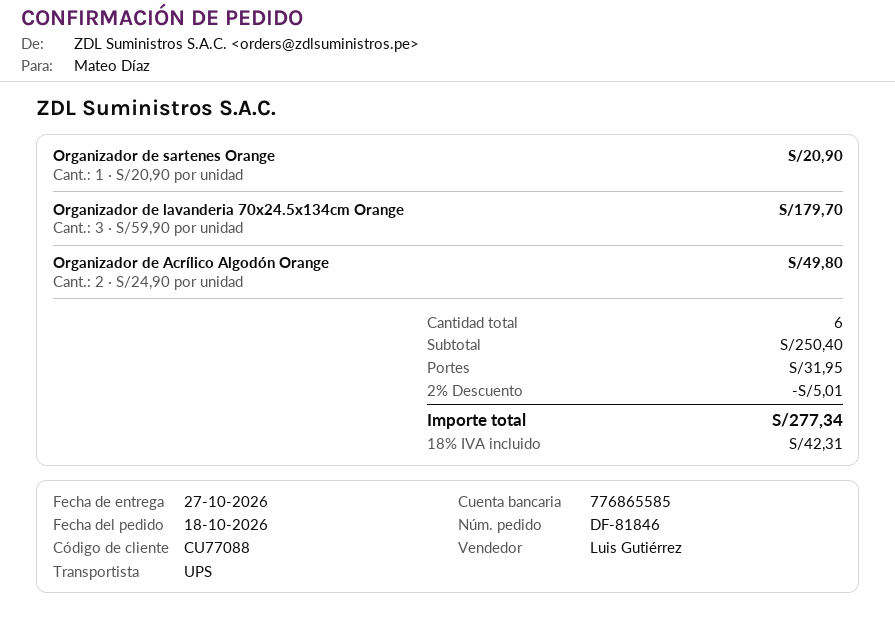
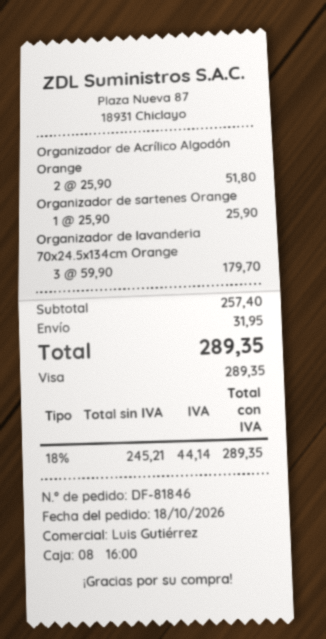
Organizador de sartenes Orange: 1 x 20.90 = 20.90 -> 1 x 25.90 = 25.90
Organizador de Acrílico Algodón Orange: 2 x 24.90 = 49.80 -> 2 x 25.90 = 51.80
subtotal: 250.40 -> 257.40
discount: 2% = 5.01 -> none
tax: 18% = 42.31 -> 18% = 44.14
total: 277.34 -> 289.35

